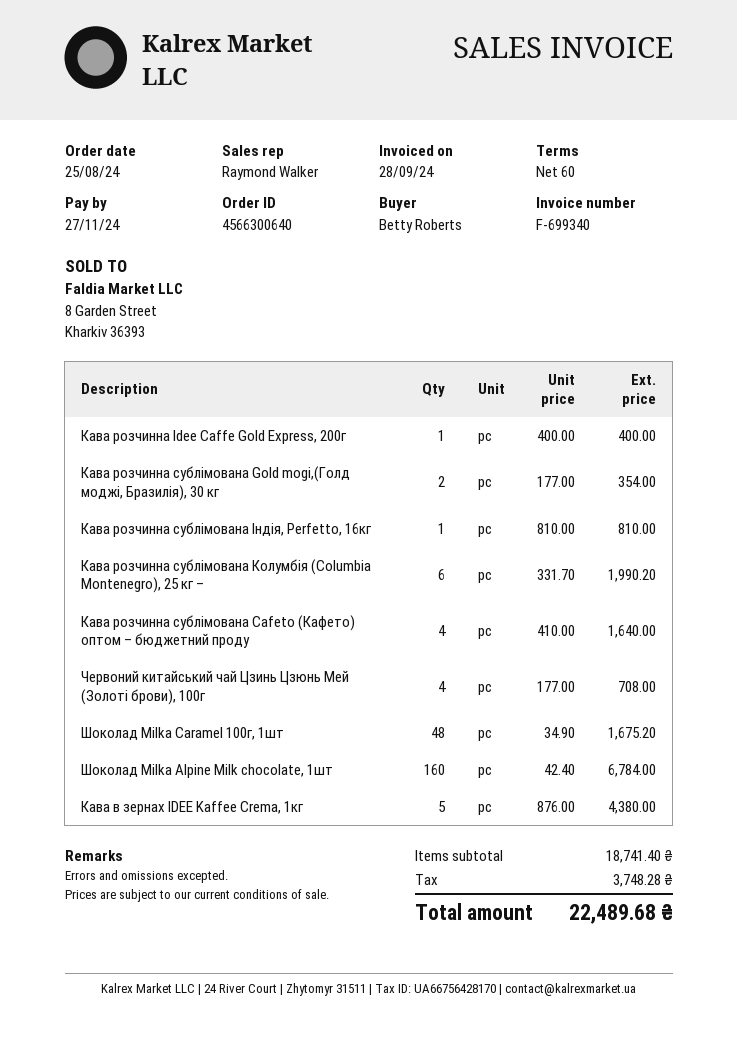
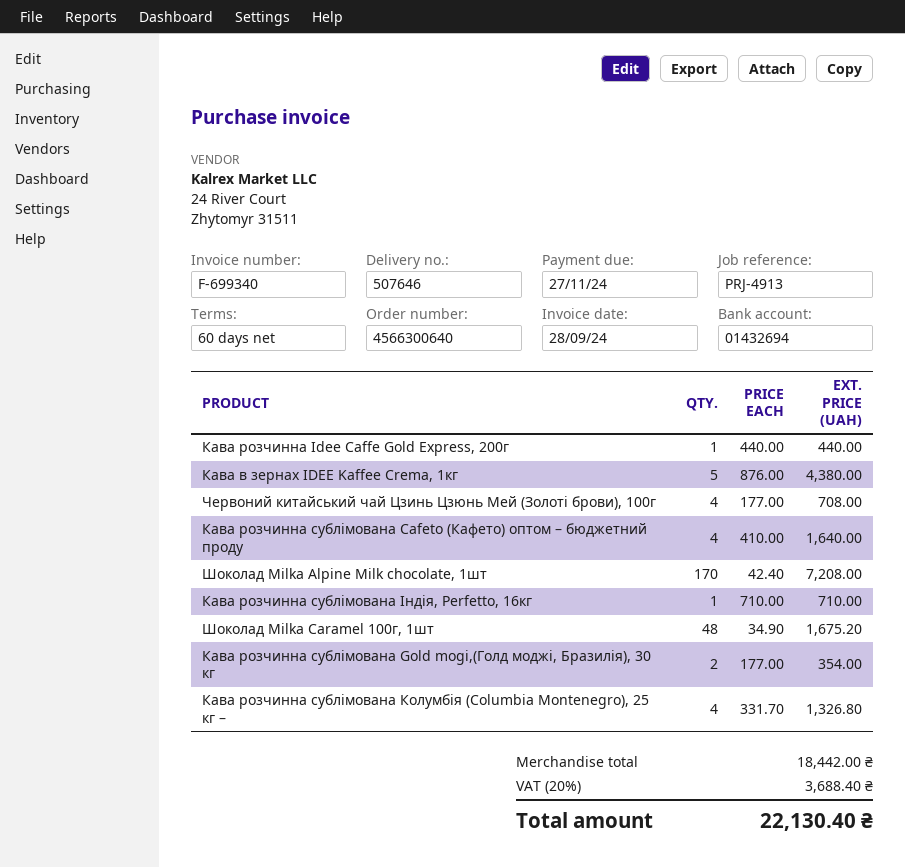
Кава розчинна Idee Caffe Gold Express, 200г: 1 x 400.00 = 400.00 -> 1 x 440.00 = 440.00
Кава розчинна сублімована Індія, Perfetto, 16кг: 1 x 810.00 = 810.00 -> 1 x 710.00 = 710.00
Кава розчинна сублімована Колумбія (Columbia Montenegro), 25 кг –: 6 x 331.70 = 1990.20 -> 4 x 331.70 = 1326.80
Шоколад Milka Alpine Milk chocolate, 1шт: 160 x 42.40 = 6784.00 -> 170 x 42.40 = 7208.00
subtotal: 18741.40 -> 18442.00
tax: 3748.28 -> 3688.40
total: 22489.68 -> 22130.40

